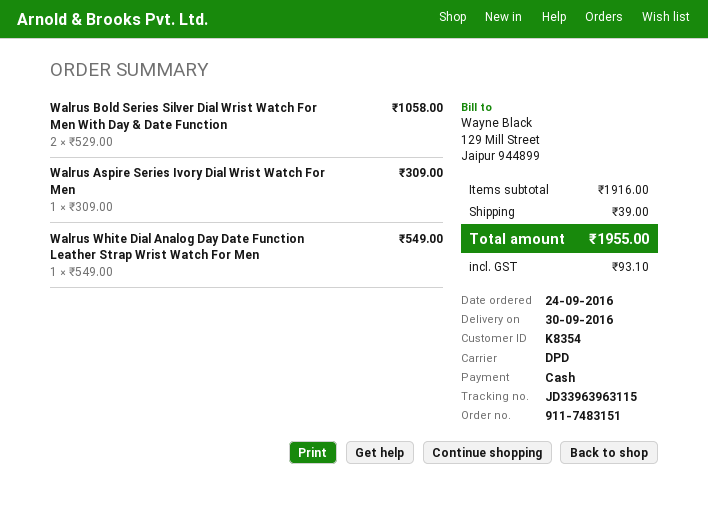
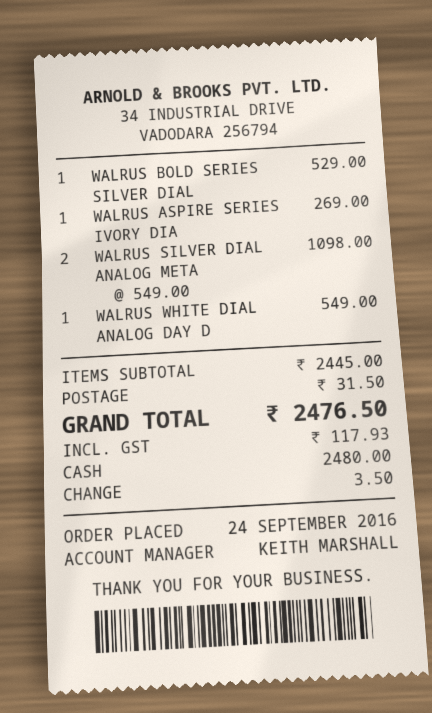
Walrus Bold Series Silver Dial Wrist Watch For Men With Day & Date Function: 2 x 529.00 = 1058.00 -> 1 x 529.00 = 529.00
Walrus Aspire Series Ivory Dial Wrist Watch For Men: 1 x 309.00 = 309.00 -> 1 x 269.00 = 269.00
WALRUS SILVER DIAL ANALOG META: none -> 2 x 549.00 = 1098.00
subtotal: 1916.00 -> 2445.00
shipping: 39.00 -> 31.50
tax: 93.10 -> 117.93
total: 1955.00 -> 2476.50

